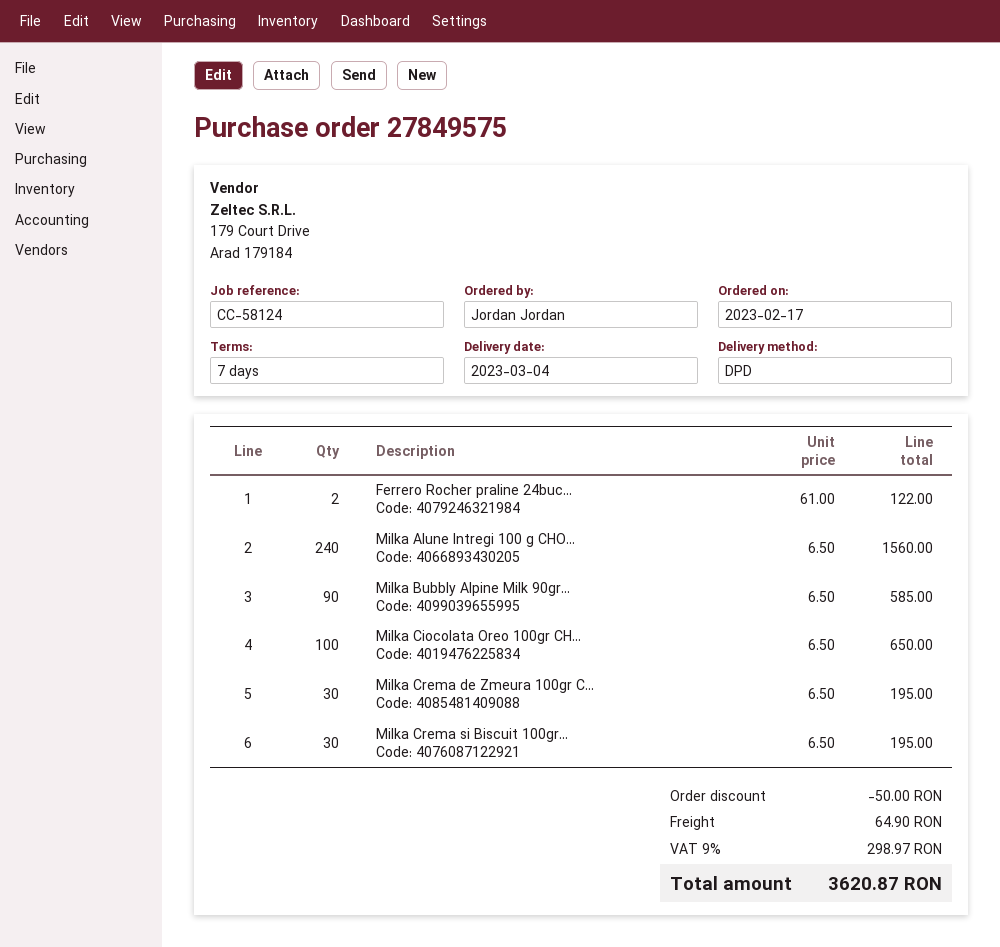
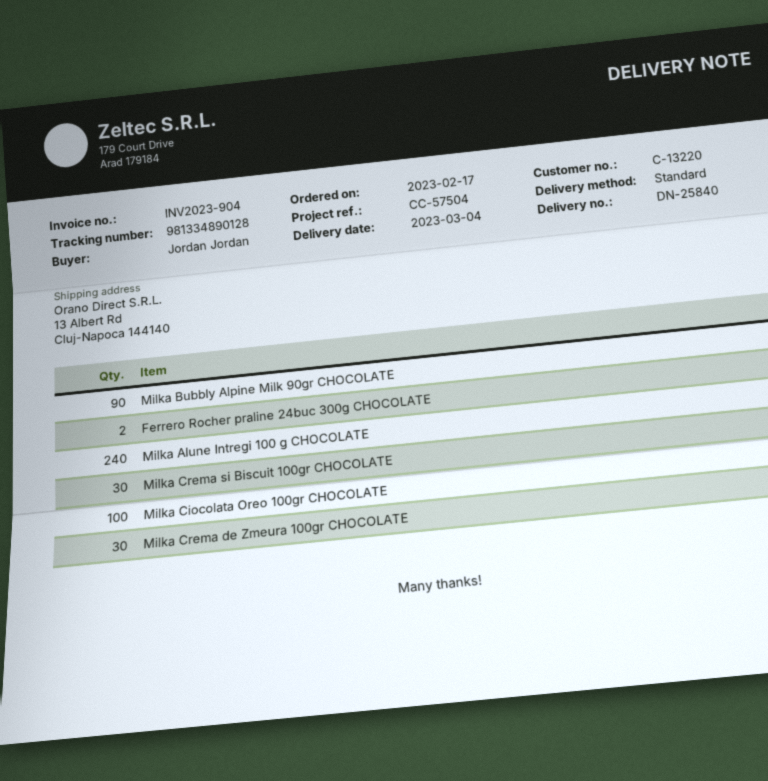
reference: CC-58124 -> CC-57504
shipping method: DPD -> standard

